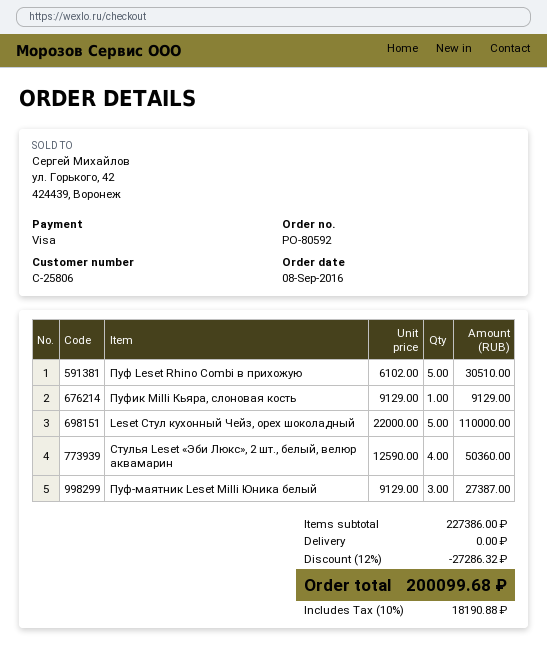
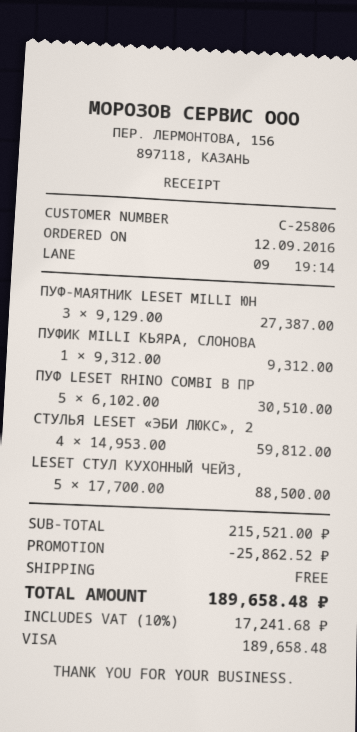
order date: 2016-09-08 -> 2016-09-12
Пуфик Milli Кьяра, слоновая кость: 1 x 9129.00 = 9129.00 -> 1 x 9312.00 = 9312.00
Leset Стул кухонный Чейз, орех шоколадный: 5 x 22000.00 = 110000.00 -> 5 x 17700.00 = 88500.00
Стулья Leset «Эби Люкс», 2 шт., белый, велюр аквамарин: 4 x 12590.00 = 50360.00 -> 4 x 14953.00 = 59812.00
subtotal: 227386.00 -> 215521.00
discount: 27286.32 -> 25862.52
tax: 10% = 18190.88 -> 10% = 17241.68
total: 200099.68 -> 189658.48

